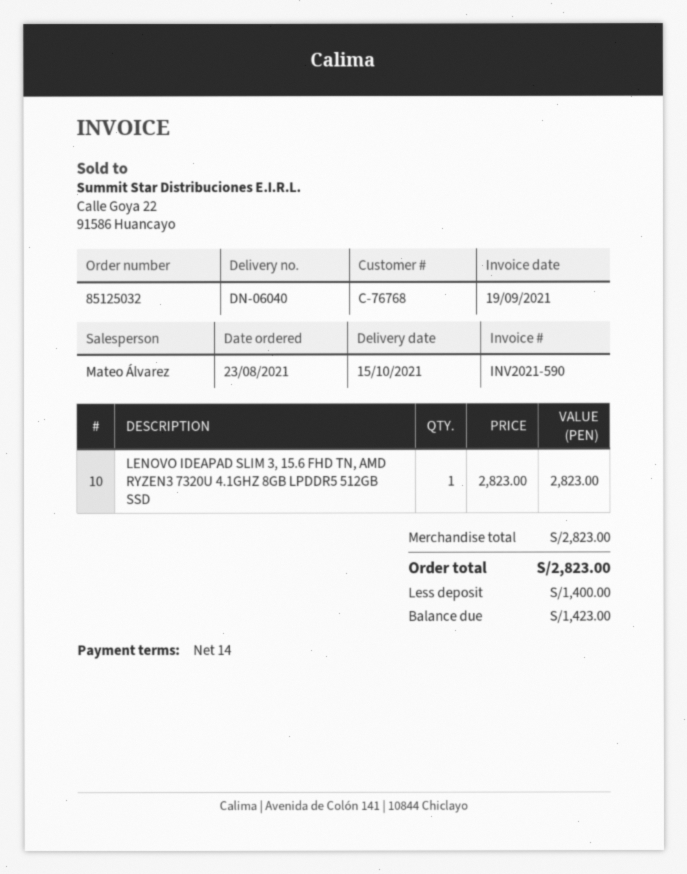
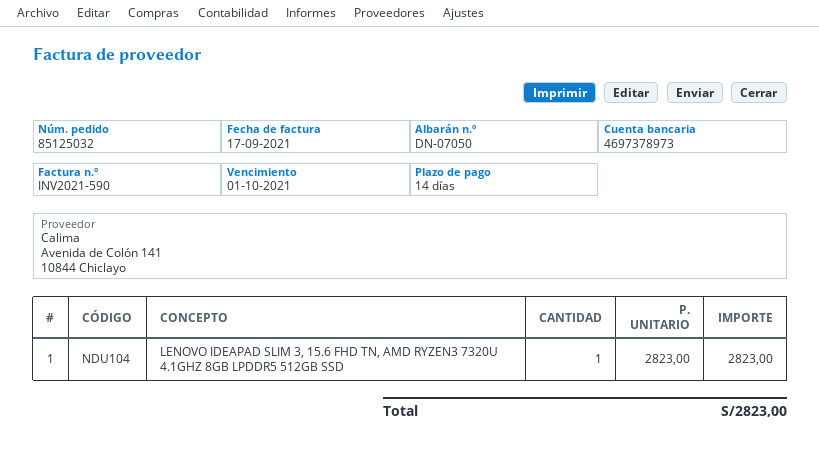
delivery note number: DN-06040 -> DN-07050
invoice date: 2021-09-19 -> 2021-09-17

